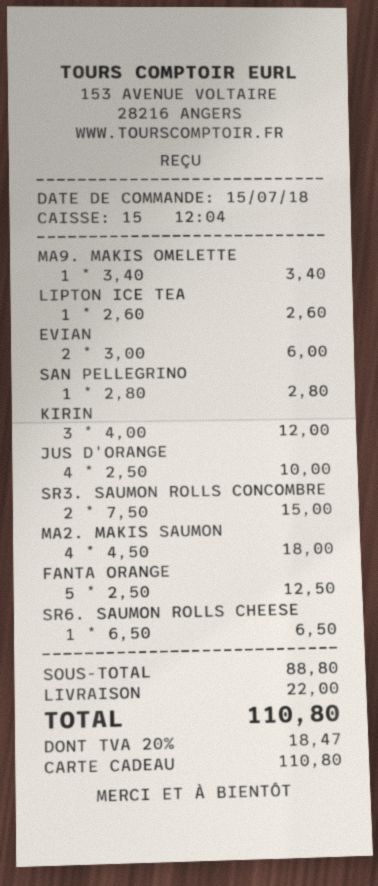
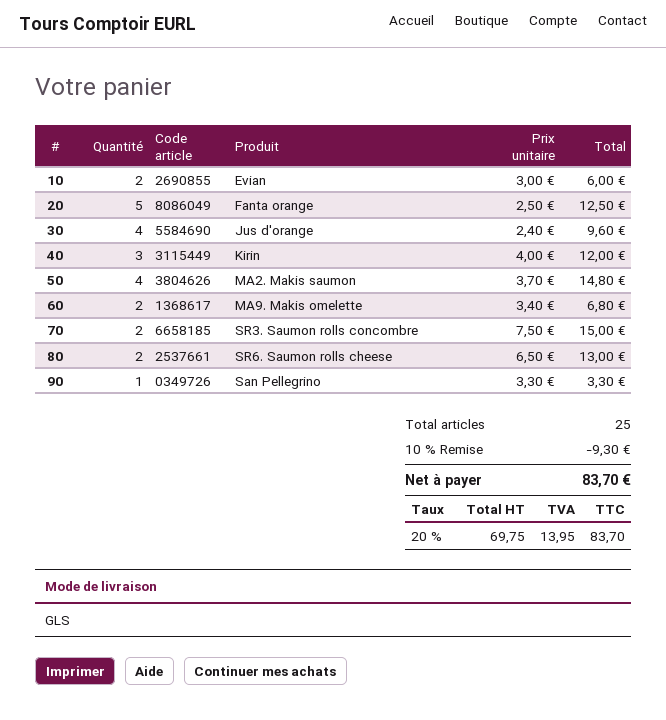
MA9. MAKIS OMELETTE: 1 x 3.40 = 3.40 -> 2 x 3.40 = 6.80
LIPTON ICE TEA: 1 x 2.60 = 2.60 -> none
SAN PELLEGRINO: 1 x 2.80 = 2.80 -> 1 x 3.30 = 3.30
JUS D'ORANGE: 4 x 2.50 = 10.00 -> 4 x 2.40 = 9.60
MA2. MAKIS SAUMON: 4 x 4.50 = 18.00 -> 4 x 3.70 = 14.80
SR6. SAUMON ROLLS CHEESE: 1 x 6.50 = 6.50 -> 2 x 6.50 = 13.00
discount: none -> 10% = 9.30
shipping: 22.00 -> none
tax: 20% = 18.47 -> 20% = 13.95
total: 110.80 -> 83.70

